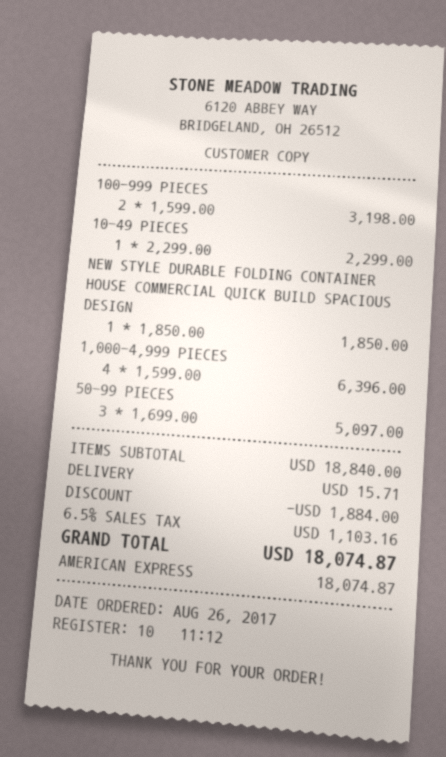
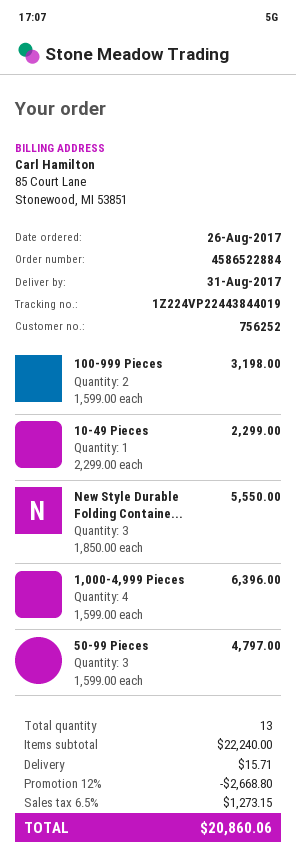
NEW STYLE DURABLE FOLDING CONTAINER HOUSE COMMERCIAL QUICK BUILD SPACIOUS DESIGN: 1 x 1850.00 = 1850.00 -> 3 x 1850.00 = 5550.00
50-99 PIECES: 3 x 1699.00 = 5097.00 -> 3 x 1599.00 = 4797.00
subtotal: 18840.00 -> 22240.00
discount: 1884.00 -> 2668.80
tax: 6.5% = 1103.16 -> 6.5% = 1273.15
total: 18074.87 -> 20860.06

